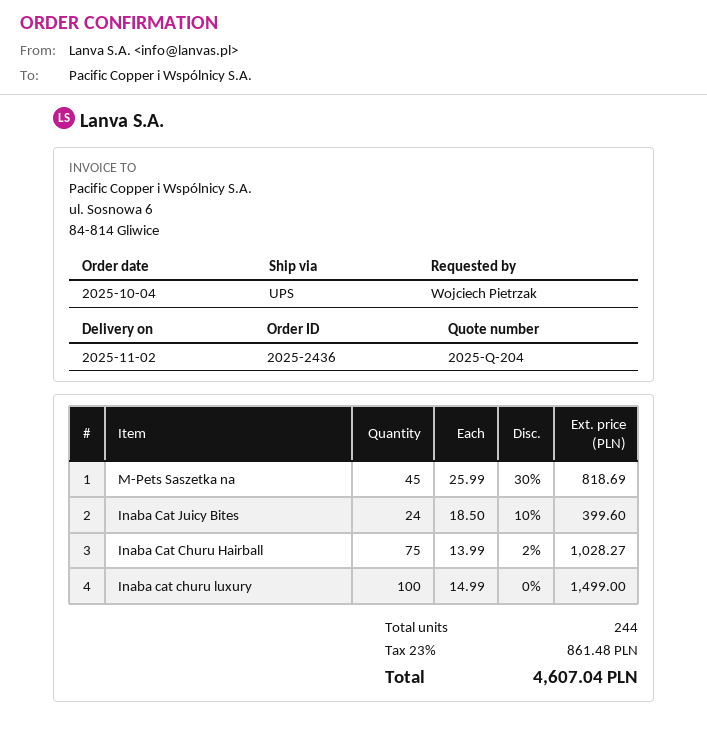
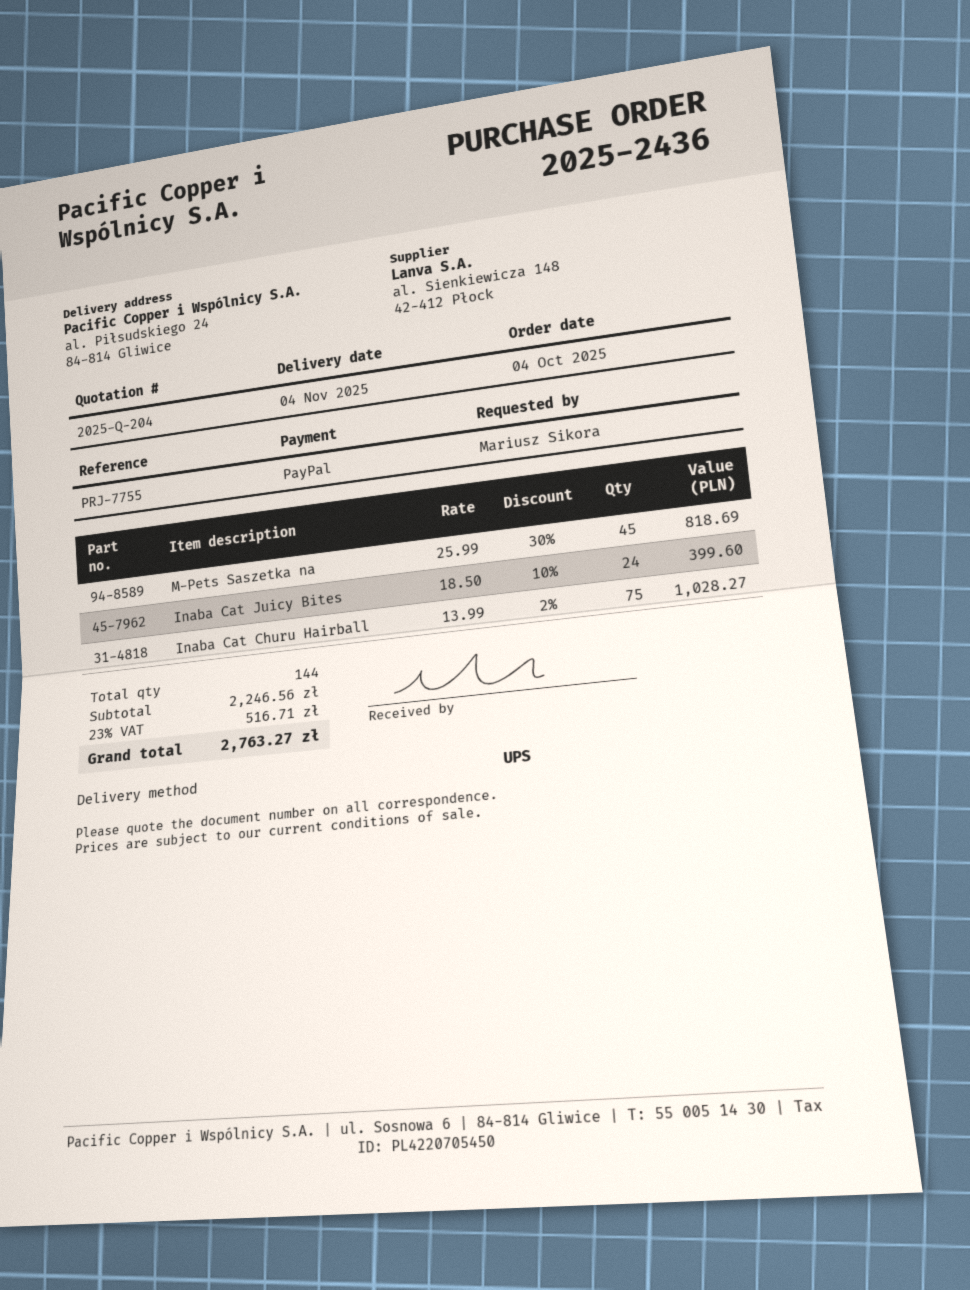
delivery date: 2025-11-02 -> 2025-11-04
ordered by: Wojciech Pietrzak -> Mariusz Sikora
Inaba cat churu luxury: 100 x 14.99 = 1499.00 -> none
total quantity: 244 -> 144
tax: 23% = 861.48 -> 23% = 516.71
total: 4607.04 -> 2763.27

